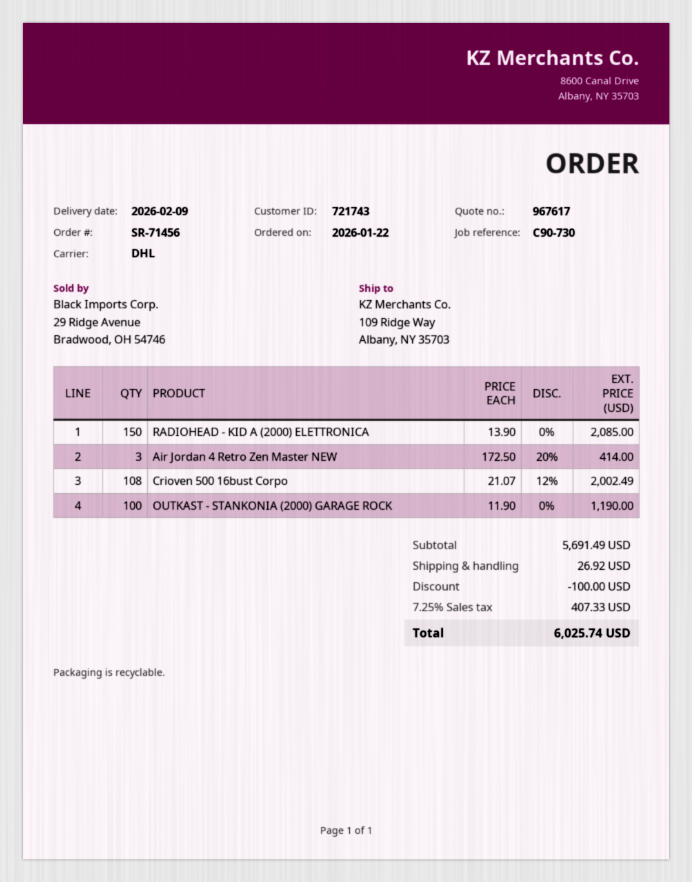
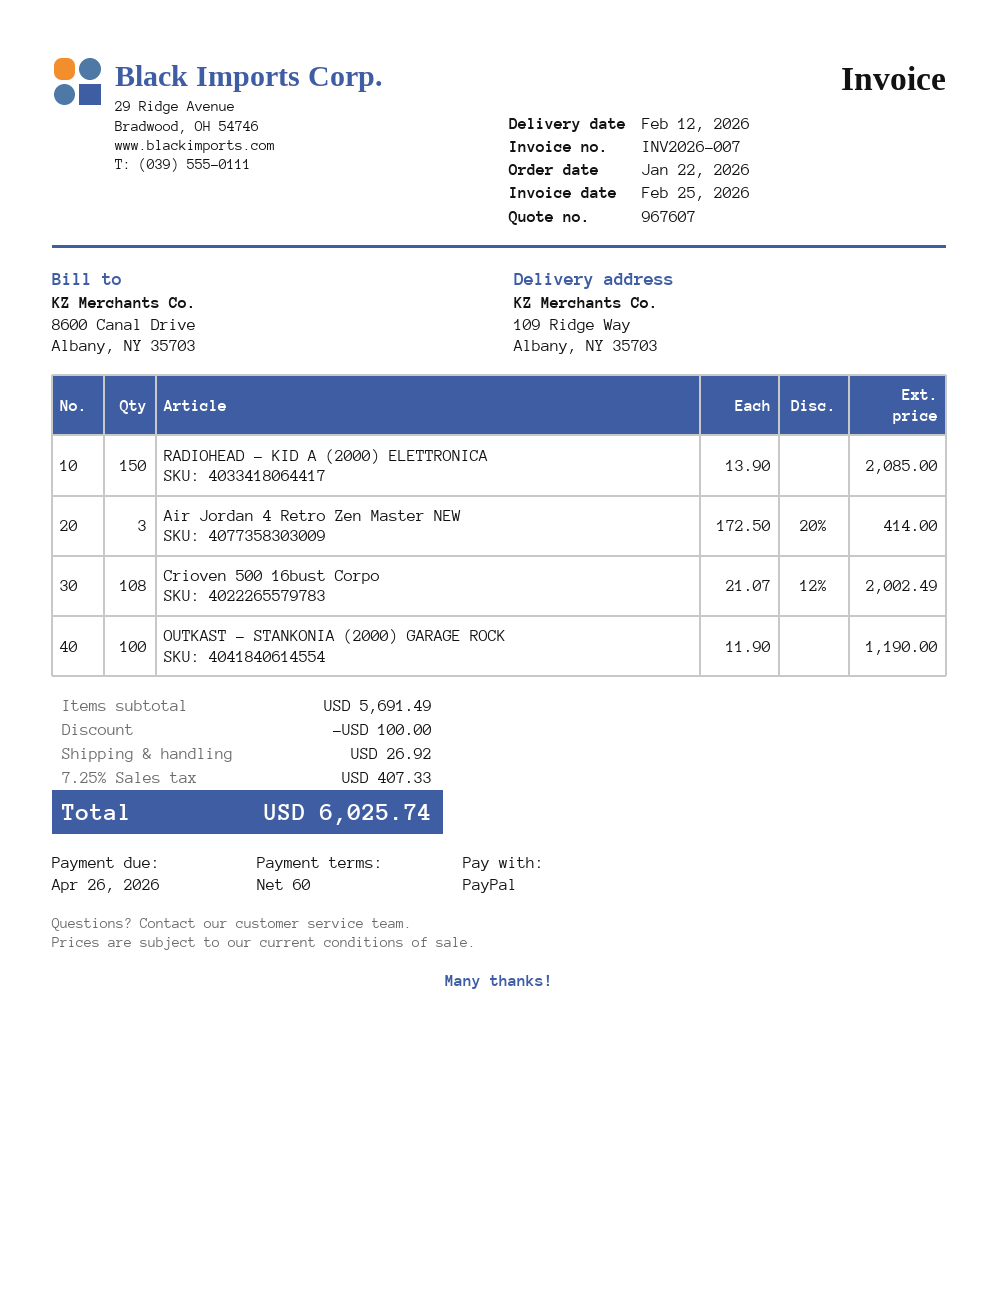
quote number: 967617 -> 967607
delivery date: 2026-02-09 -> 2026-02-12

